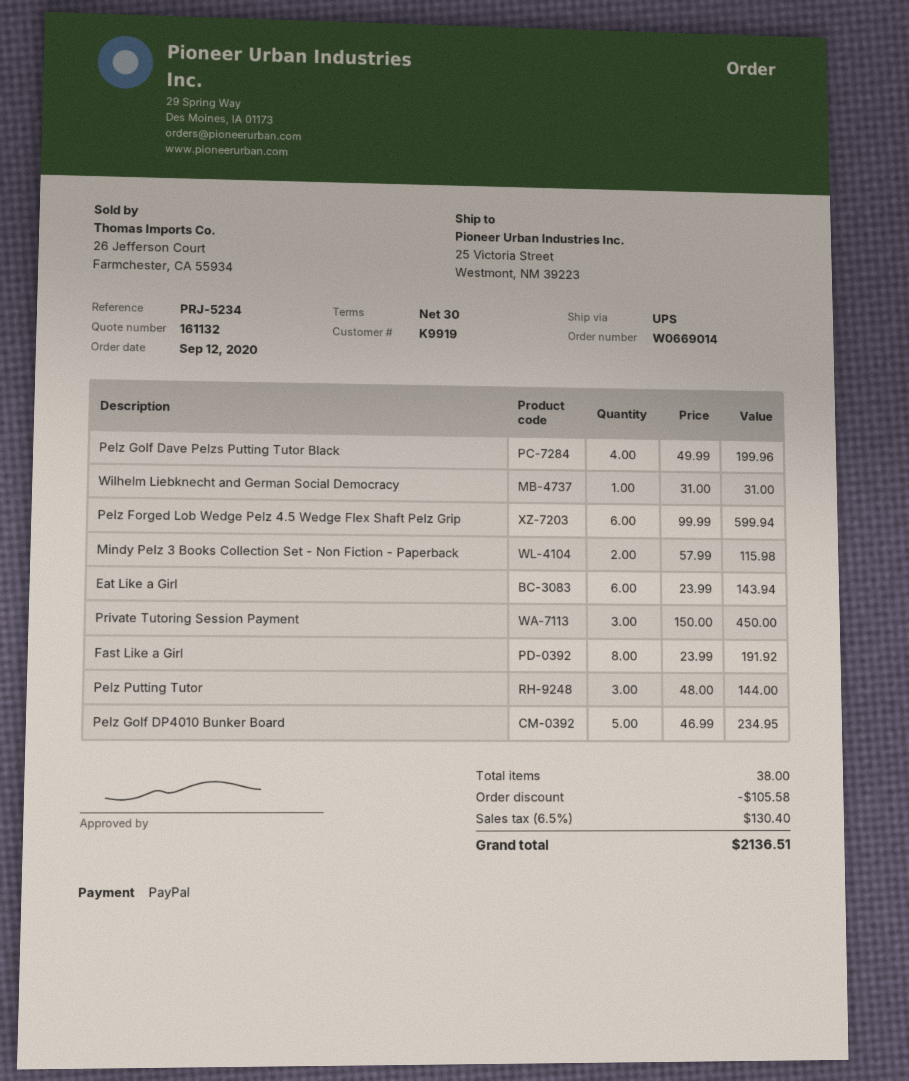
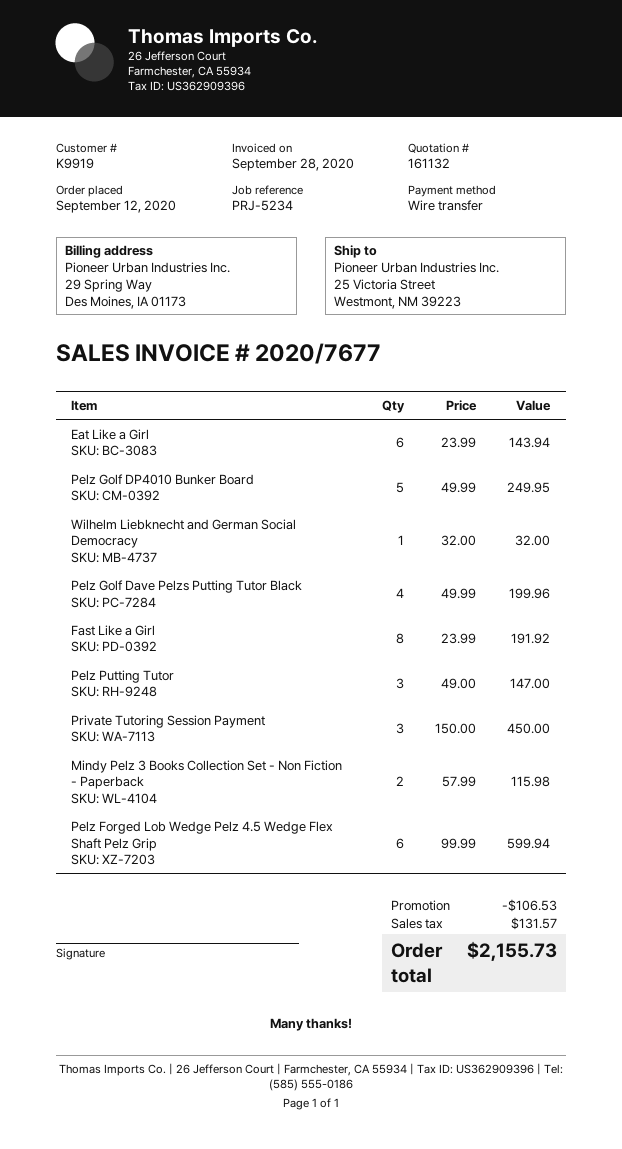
payment method: PayPal -> bank transfer
Wilhelm Liebknecht and German Social Democracy: 1 x 31.00 = 31.00 -> 1 x 32.00 = 32.00
Pelz Putting Tutor: 3 x 48.00 = 144.00 -> 3 x 49.00 = 147.00
Pelz Golf DP4010 Bunker Board: 5 x 46.99 = 234.95 -> 5 x 49.99 = 249.95
discount: 105.58 -> 106.53
tax: 130.40 -> 131.57
total: 2136.51 -> 2155.73

